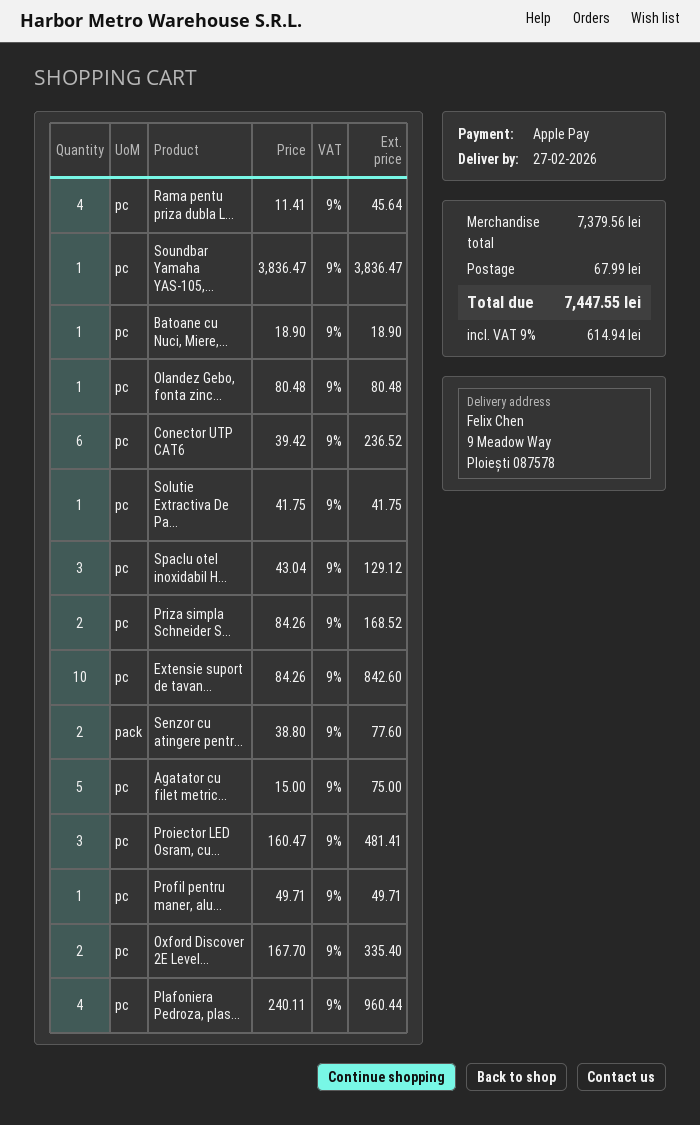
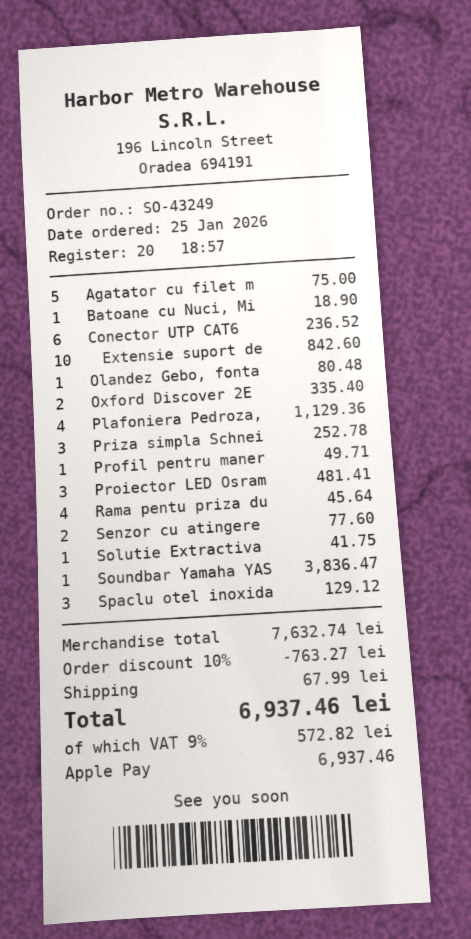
Priza simpla Schneider S...: 2 for 168.52 -> 3 for 252.78
Plafoniera Pedroza, plas...: 4 for 960.44 -> 4 for 1129.36
subtotal: 7379.56 -> 7632.74
discount: none -> 10% = 763.27
tax: 9% = 614.94 -> 9% = 572.82
total: 7447.55 -> 6937.46

